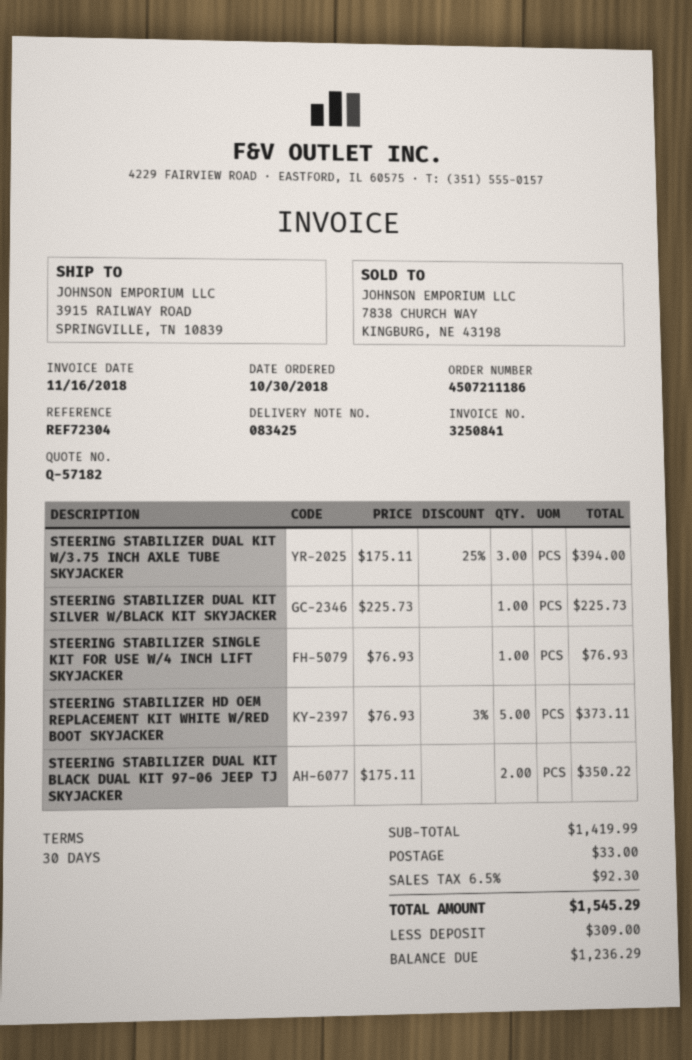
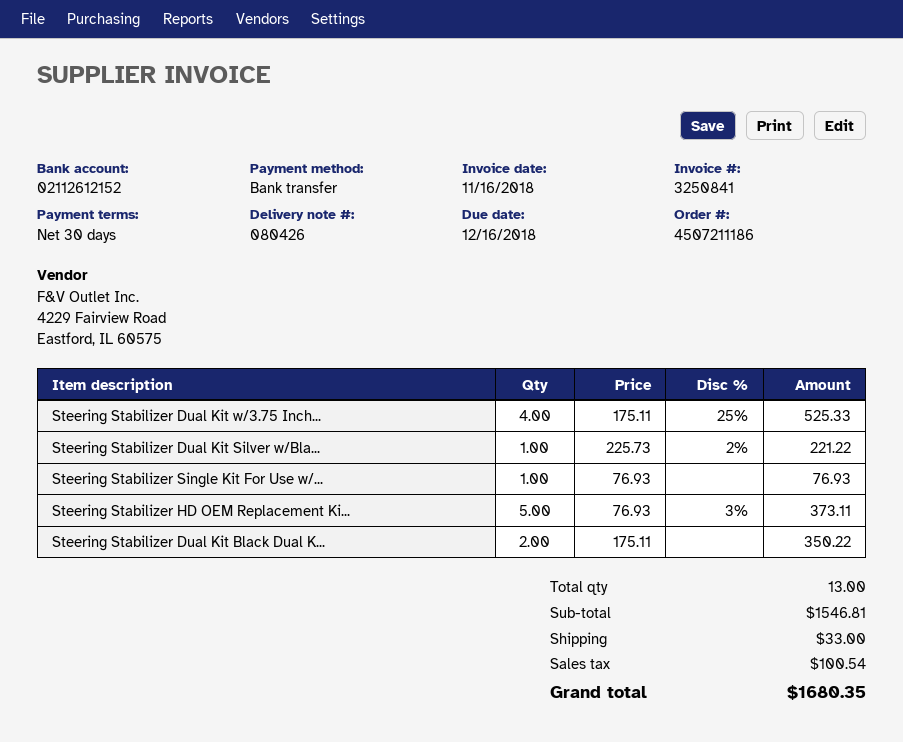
delivery note number: 083425 -> 080426
STEERING STABILIZER DUAL KIT W/3.75 INCH AXLE TUBE SKYJACKER: 3 x 175.11 - 25% = 394.00 -> 4 x 175.11 - 25% = 525.33
STEERING STABILIZER DUAL KIT SILVER W/BLACK KIT SKYJACKER: 1 x 225.73 = 225.73 -> 1 x 225.73 - 2% = 221.22
subtotal: 1419.99 -> 1546.81
tax: 92.30 -> 100.54
total: 1545.29 -> 1680.35

